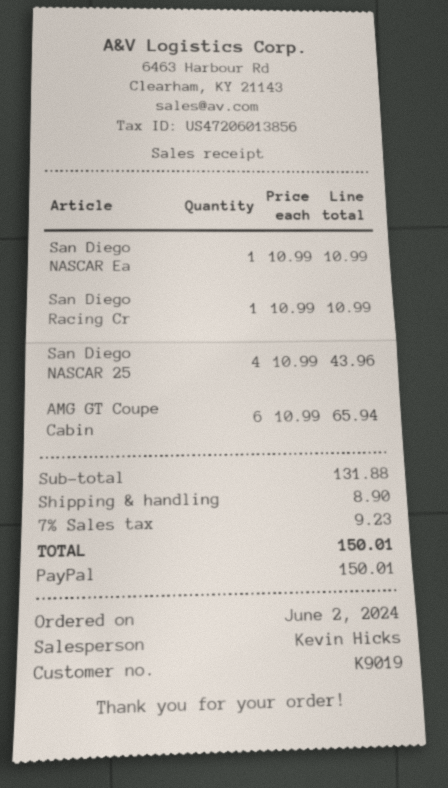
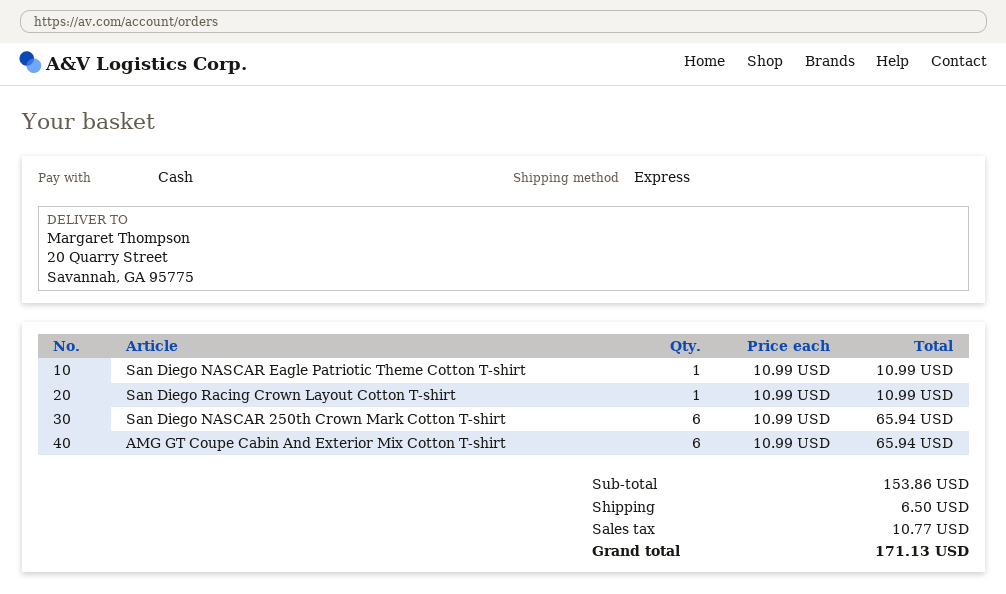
payment method: PayPal -> cash
San Diego NASCAR 25: 4 x 10.99 = 43.96 -> 6 x 10.99 = 65.94
subtotal: 131.88 -> 153.86
shipping: 8.90 -> 6.50
tax: 9.23 -> 10.77
total: 150.01 -> 171.13

